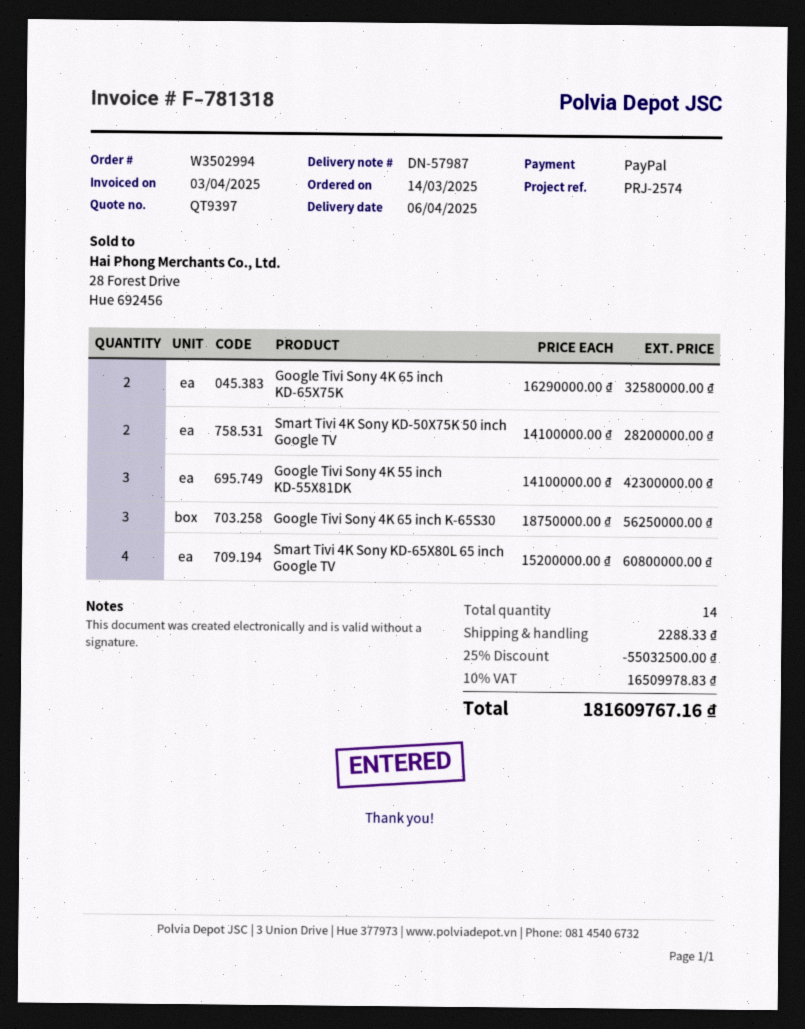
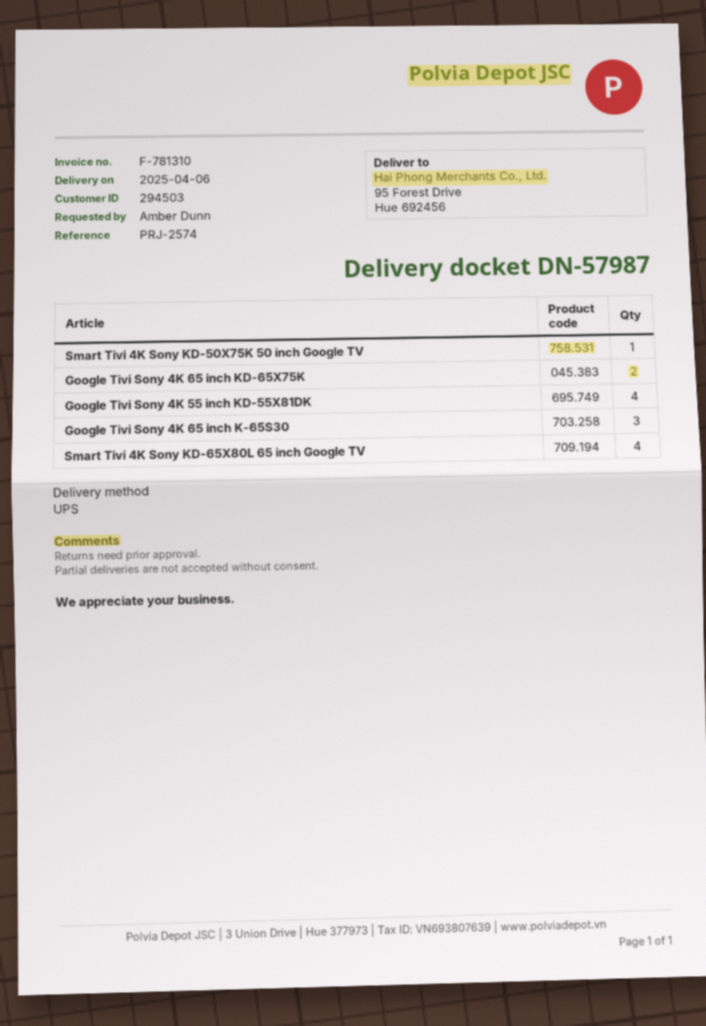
invoice number: F-781318 -> F-781310
Smart Tivi 4K Sony KD-50X75K 50 inch Google TV: 2 -> 1
Google Tivi Sony 4K 55 inch KD-55X81DK: 3 -> 4

